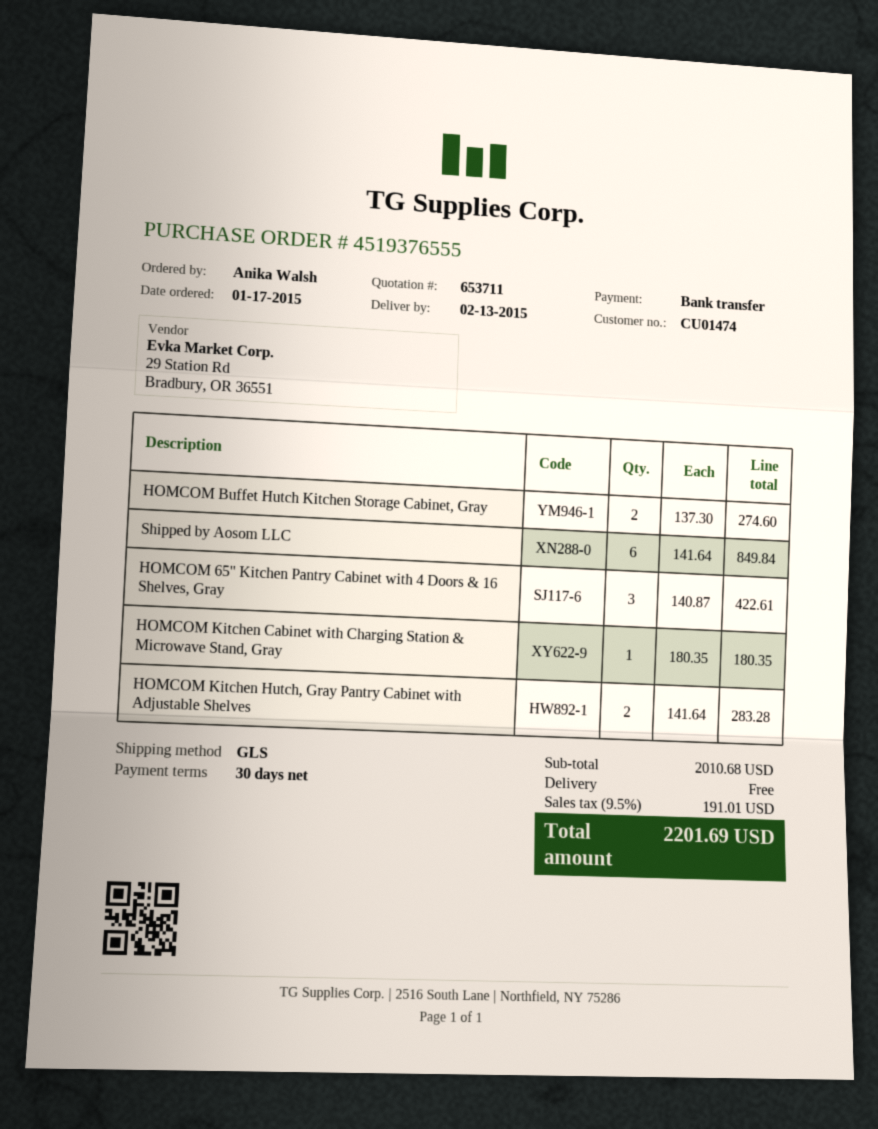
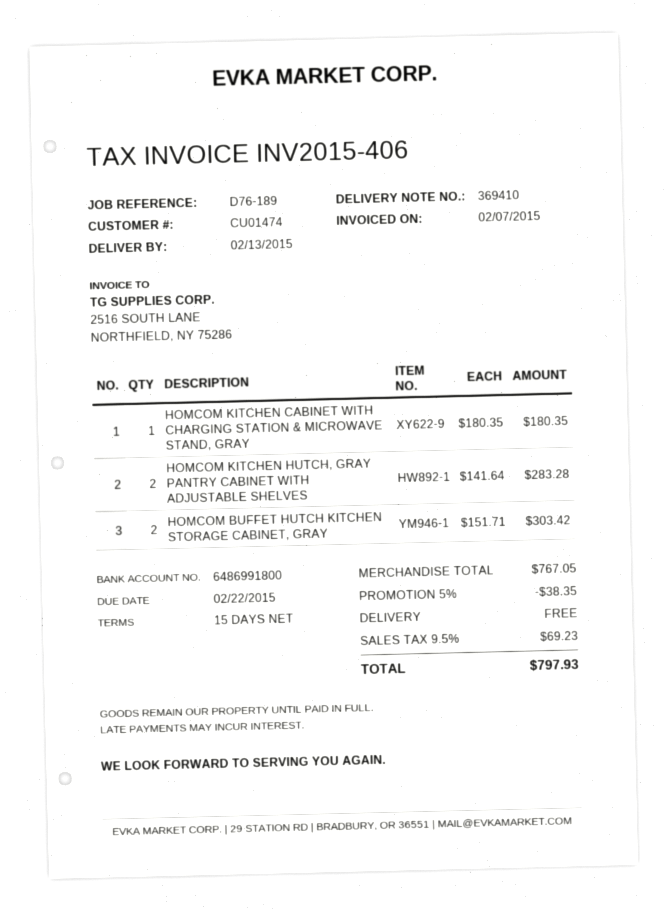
payment terms: 30 days -> 15 days
HOMCOM Buffet Hutch Kitchen Storage Cabinet, Gray: 2 x 137.30 = 274.60 -> 2 x 151.71 = 303.42
Shipped by Aosom LLC: 6 x 141.64 = 849.84 -> none
HOMCOM 65" Kitchen Pantry Cabinet with 4 Doors & 16 Shelves, Gray: 3 x 140.87 = 422.61 -> none
subtotal: 2010.68 -> 767.05
discount: none -> 5% = 38.35
tax: 9.5% = 191.01 -> 9.5% = 69.23
total: 2201.69 -> 797.93

